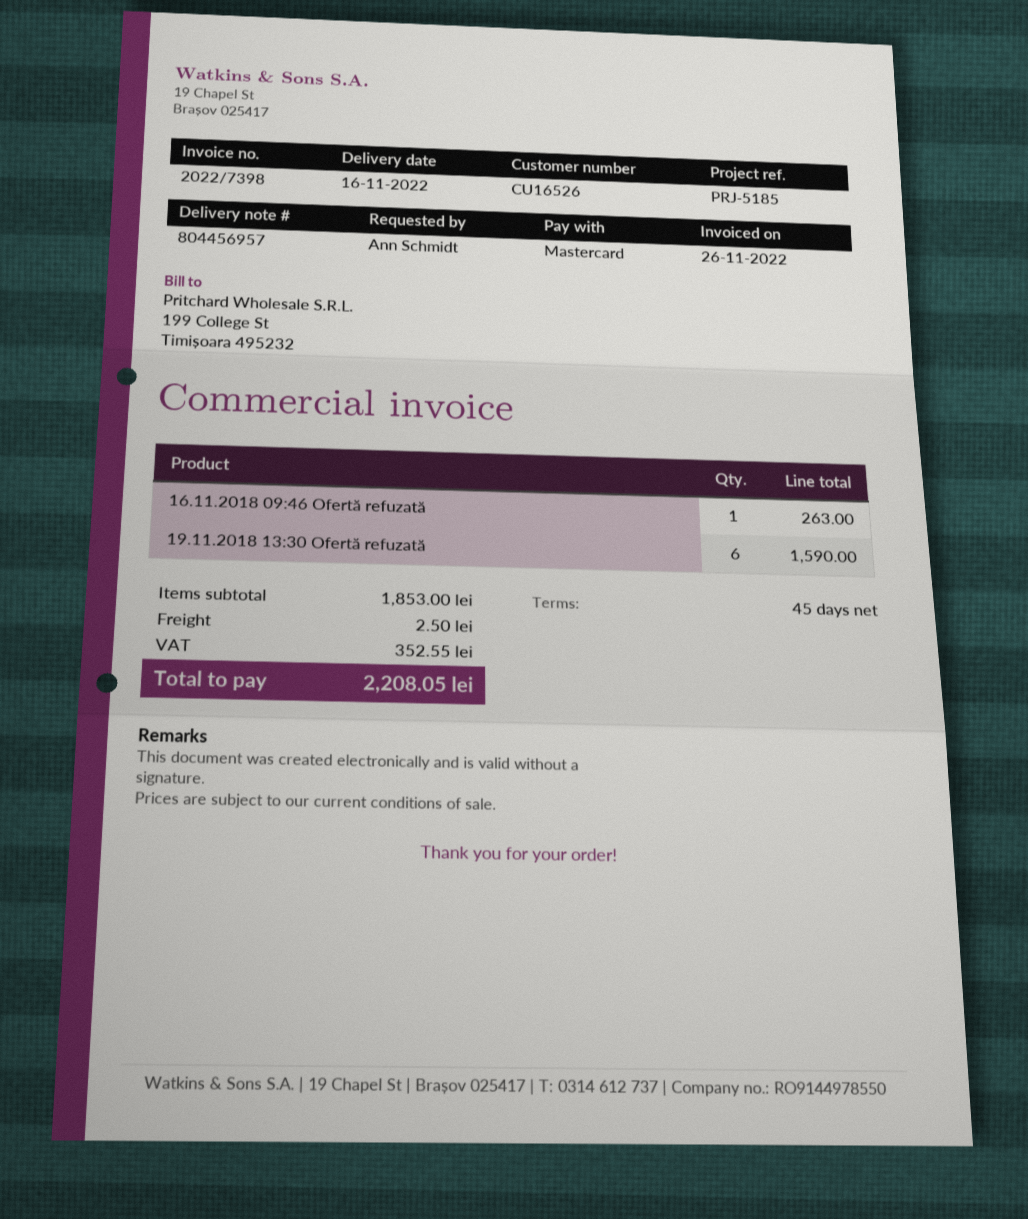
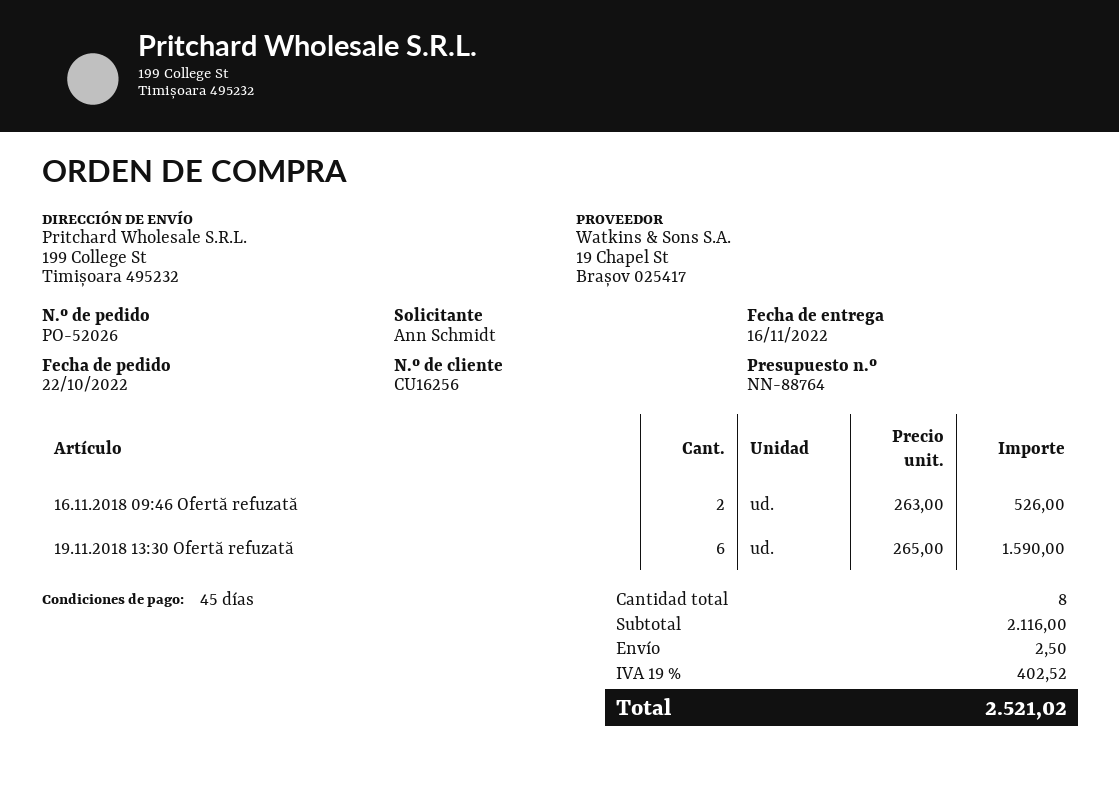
customer number: CU16526 -> CU16256
16.11.2018 09:46 Ofertă refuzată: 1 for 263.00 -> 2 for 526.00
subtotal: 1853.00 -> 2116.00
tax: 352.55 -> 402.52
total: 2208.05 -> 2521.02

